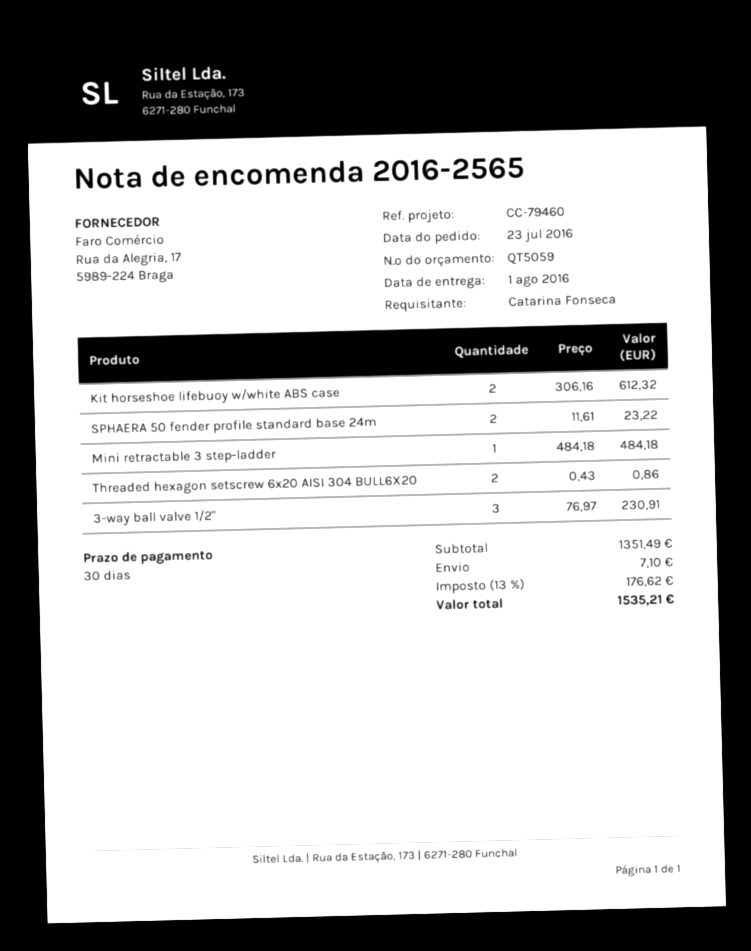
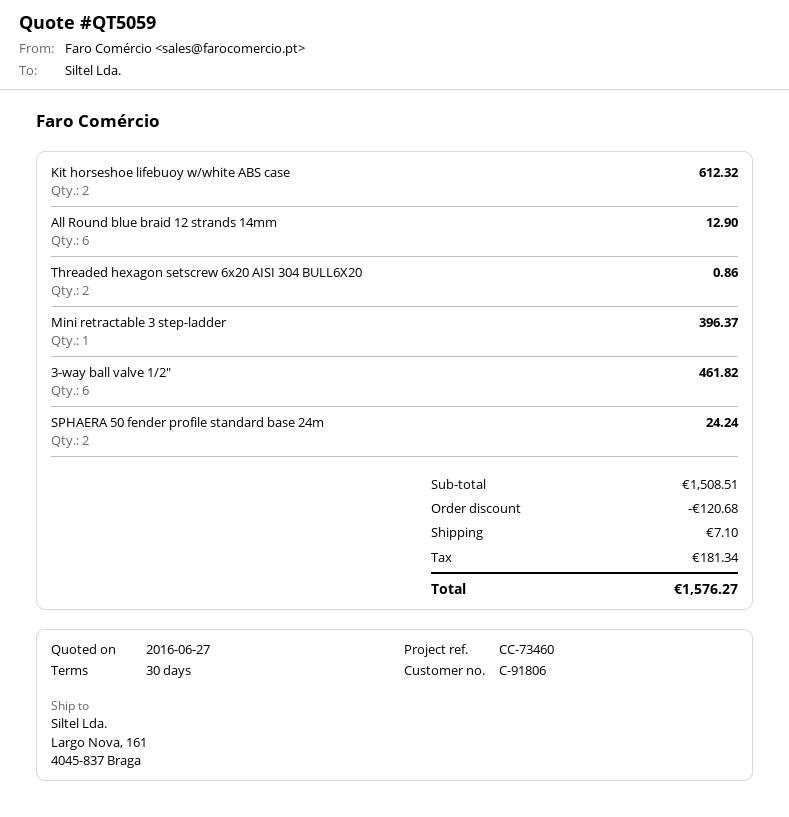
reference: CC-79460 -> CC-73460
SPHAERA 50 fender profile standard base 24m: 2 for 23.22 -> 2 for 24.24
Mini retractable 3 step-ladder: 1 for 484.18 -> 1 for 396.37
3-way ball valve 1/2": 3 for 230.91 -> 6 for 461.82
All Round blue braid 12 strands 14mm: none -> 6 for 12.90
subtotal: 1351.49 -> 1508.51
discount: none -> 120.68
tax: 176.62 -> 181.34
total: 1535.21 -> 1576.27

